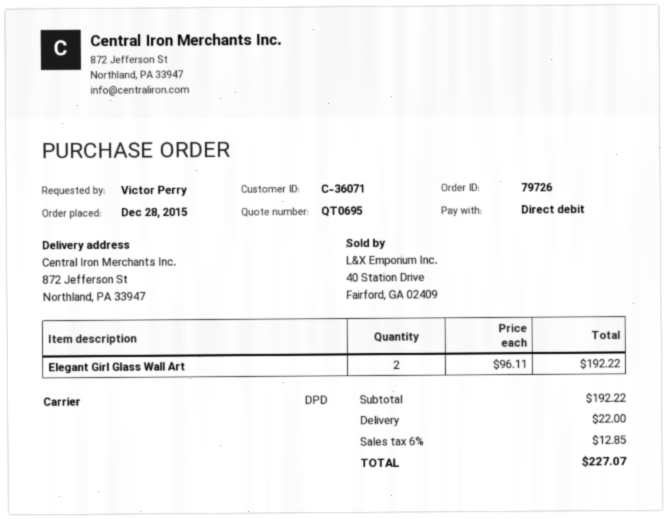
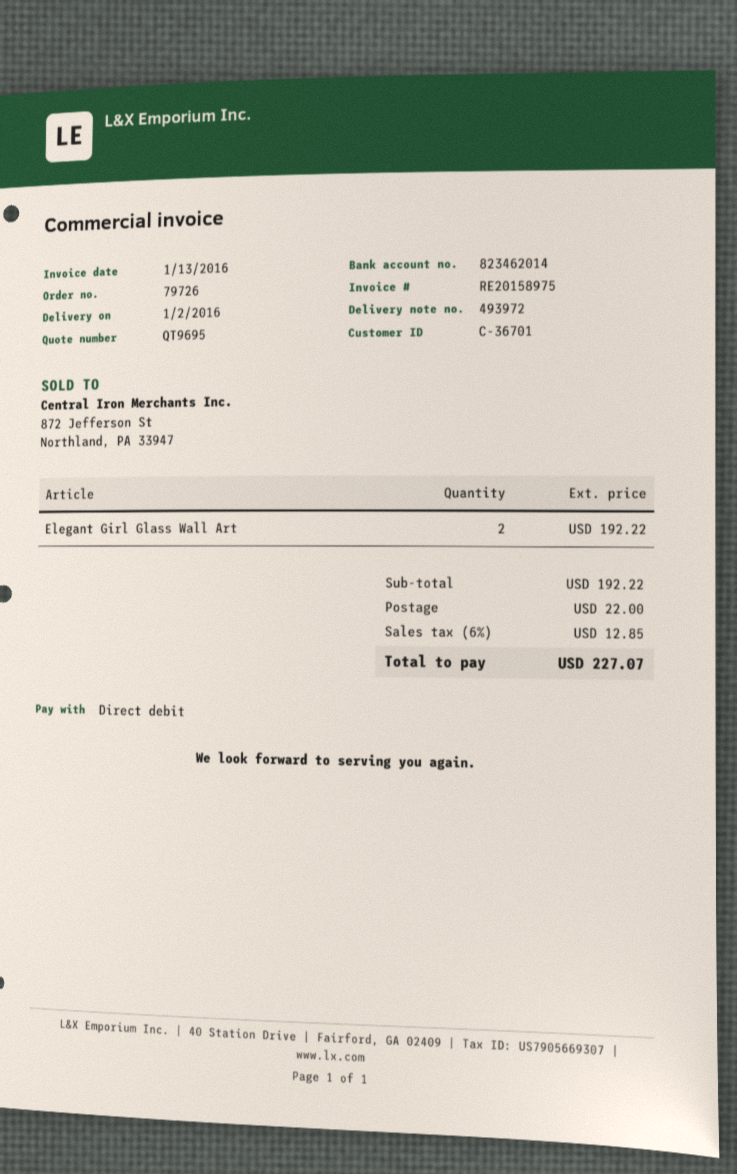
quote number: QT0695 -> QT9695
customer number: C-36071 -> C-36701

